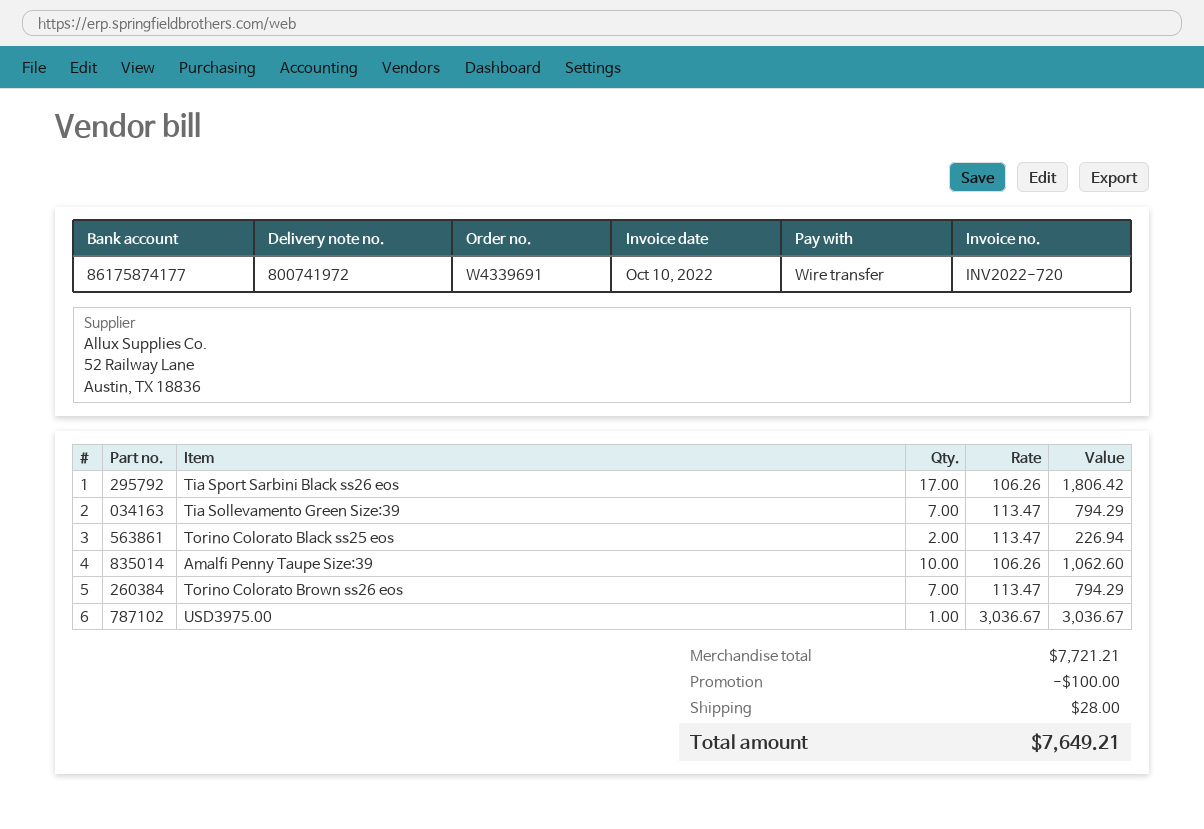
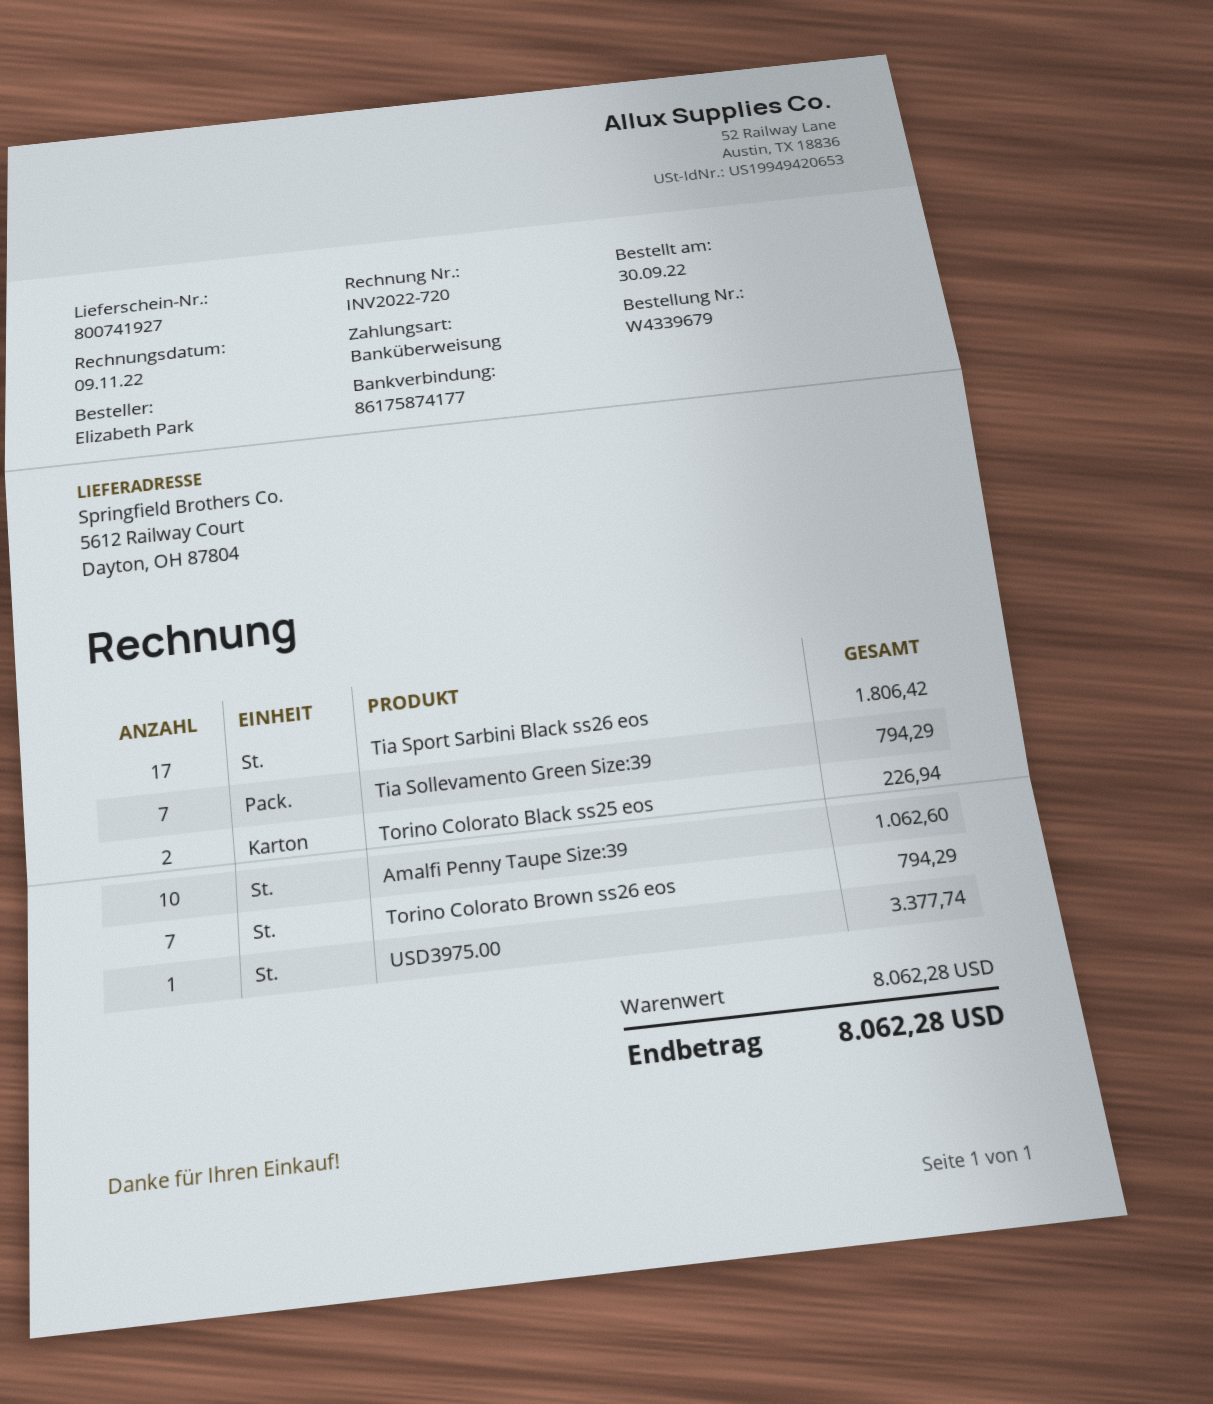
order number: W4339691 -> W4339679
delivery note number: 800741972 -> 800741927
invoice date: 2022-10-10 -> 2022-11-09
USD3975.00: 1 for 3036.67 -> 1 for 3377.74
subtotal: 7721.21 -> 8062.28
discount: 100.00 -> none
shipping: 28.00 -> none
total: 7649.21 -> 8062.28

